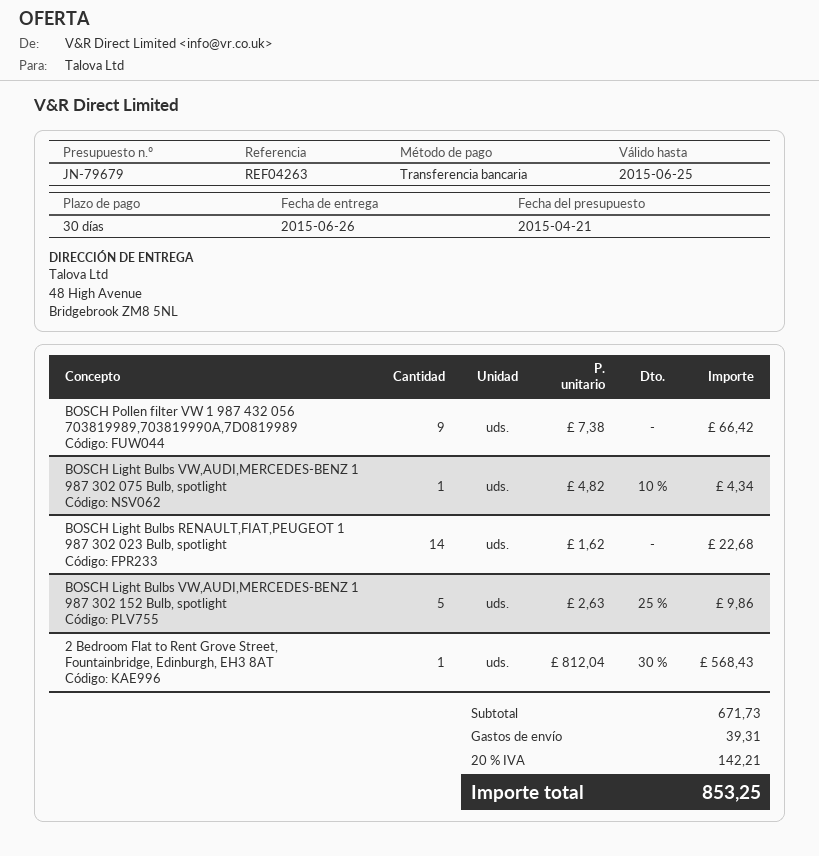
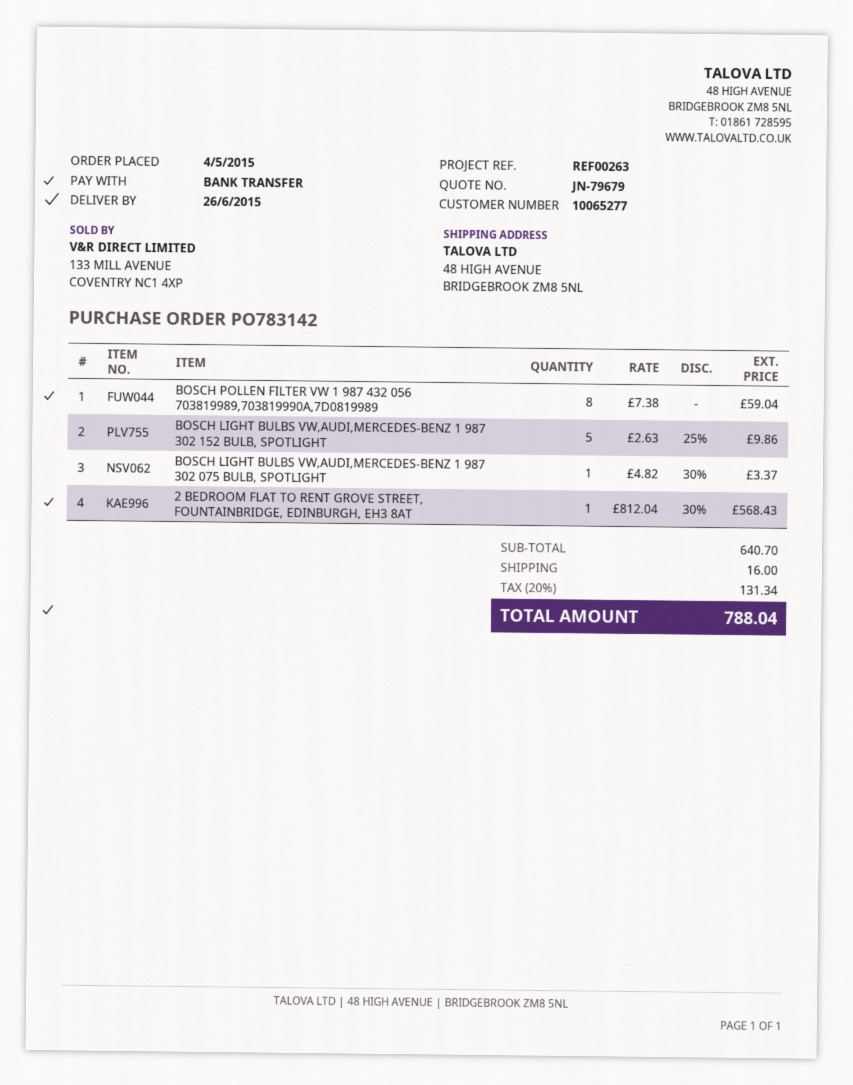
reference: REF04263 -> REF00263
BOSCH Pollen filter VW 1 987 432 056 703819989,703819990A,7D0819989: 9 x 7.38 = 66.42 -> 8 x 7.38 = 59.04
BOSCH Light Bulbs VW,AUDI,MERCEDES-BENZ 1 987 302 075 Bulb, spotlight: 1 x 4.82 - 10% = 4.34 -> 1 x 4.82 - 30% = 3.37
BOSCH Light Bulbs RENAULT,FIAT,PEUGEOT 1 987 302 023 Bulb, spotlight: 14 x 1.62 = 22.68 -> none
subtotal: 671.73 -> 640.70
shipping: 39.31 -> 16.00
tax: 20% = 142.21 -> 20% = 131.34
total: 853.25 -> 788.04

